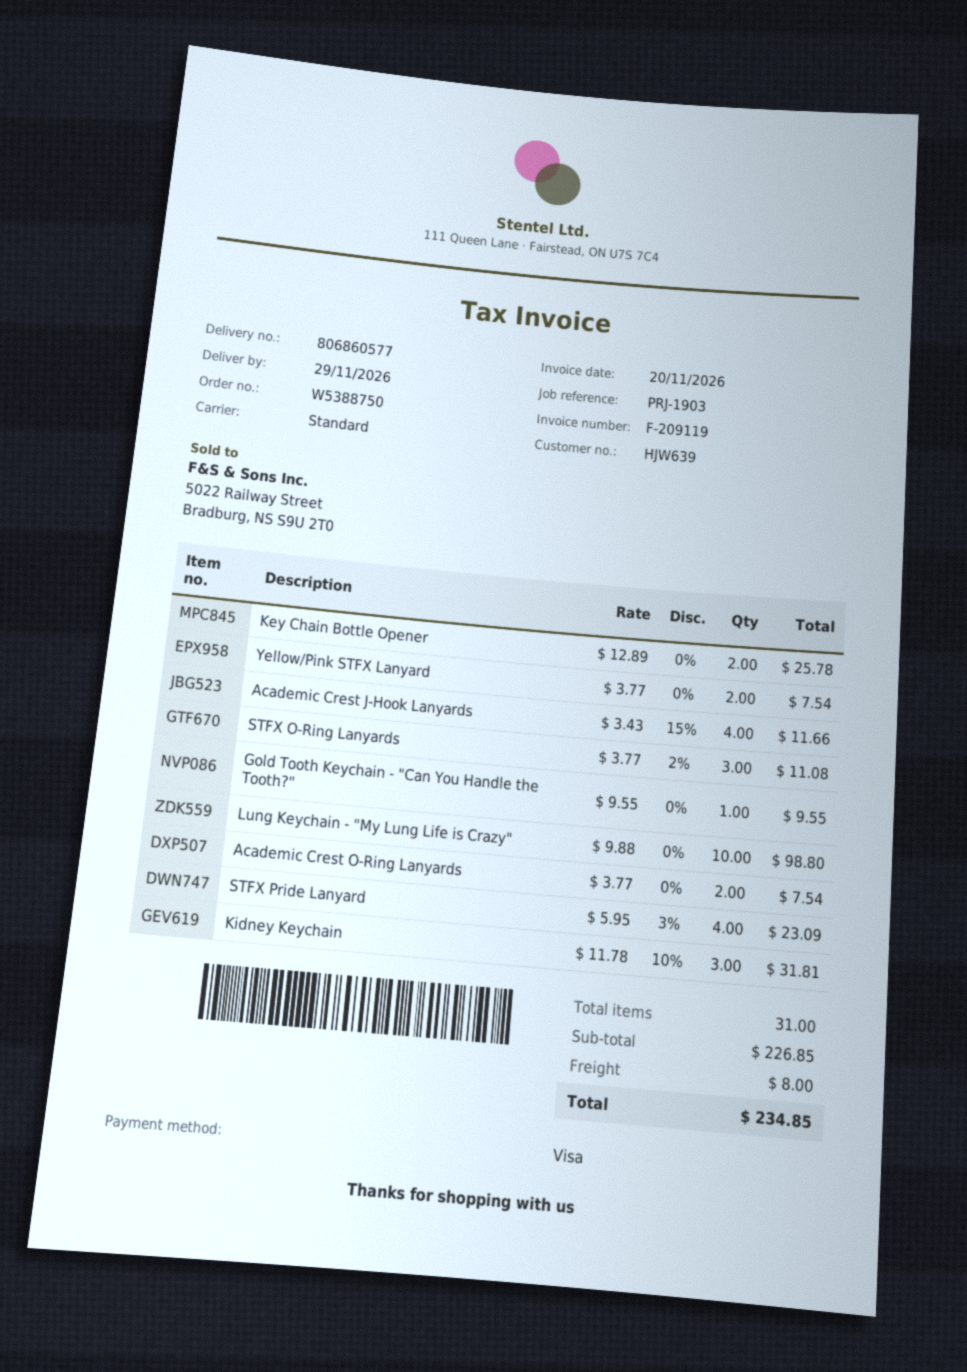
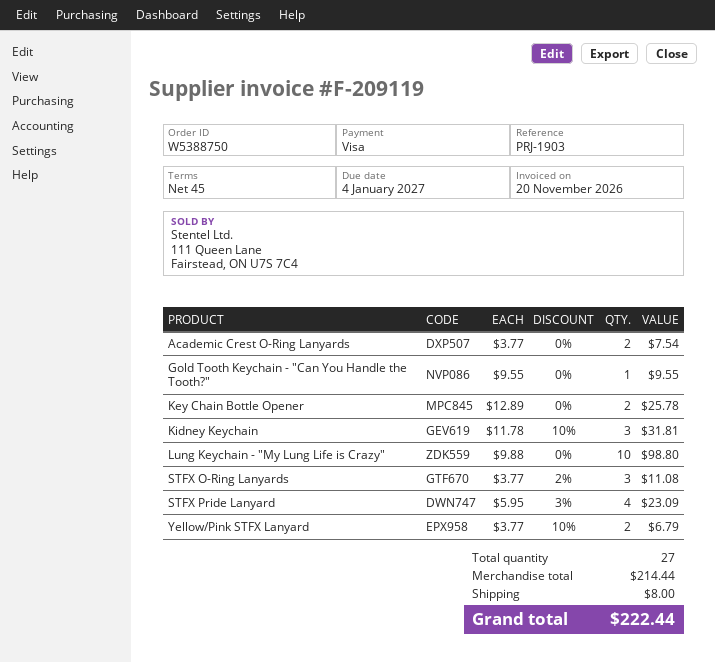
Yellow/Pink STFX Lanyard: 2 x 3.77 = 7.54 -> 2 x 3.77 - 10% = 6.79
Academic Crest J-Hook Lanyards: 4 x 3.43 - 15% = 11.66 -> none
total quantity: 31 -> 27
subtotal: 226.85 -> 214.44
total: 234.85 -> 222.44

